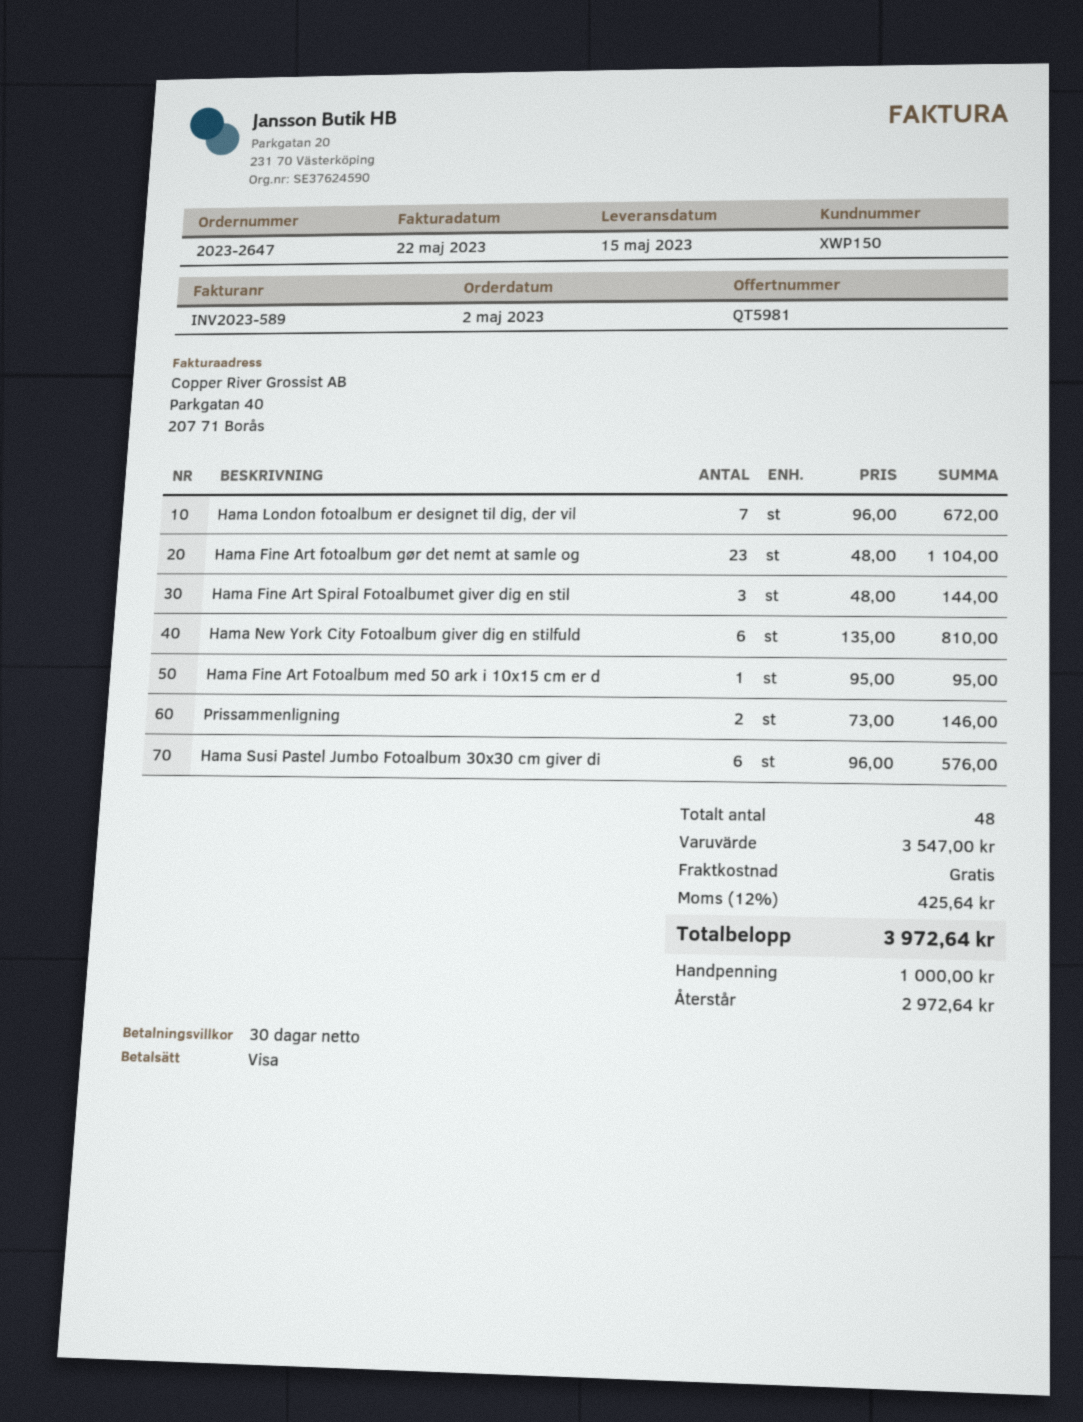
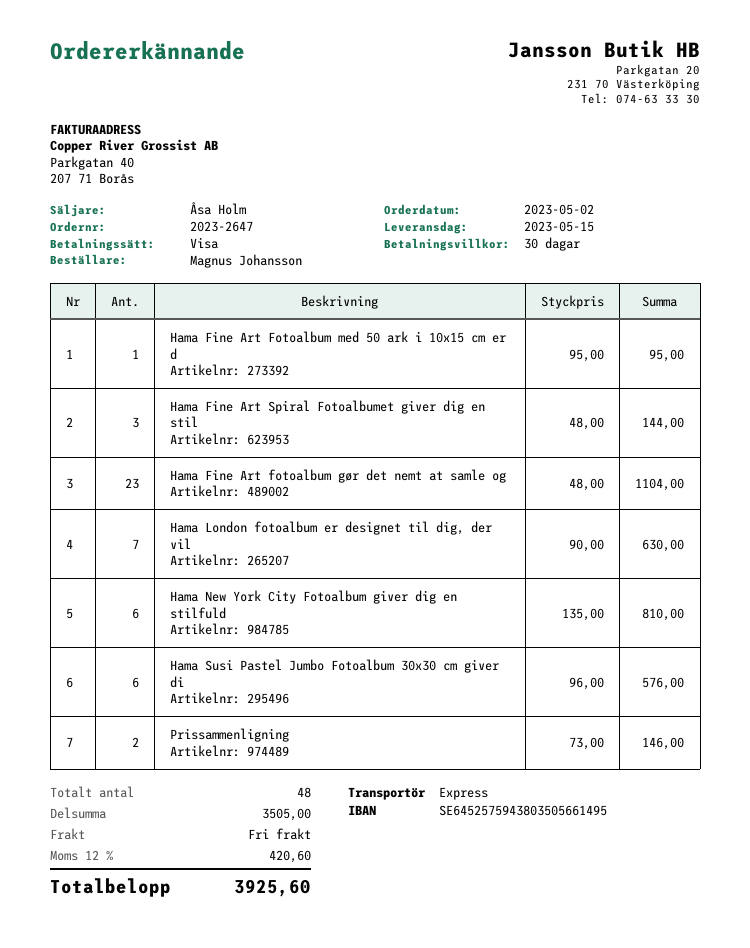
Hama London fotoalbum er designet til dig, der vil: 7 x 96.00 = 672.00 -> 7 x 90.00 = 630.00
subtotal: 3547.00 -> 3505.00
tax: 12% = 425.64 -> 12% = 420.60
total: 3972.64 -> 3925.60

